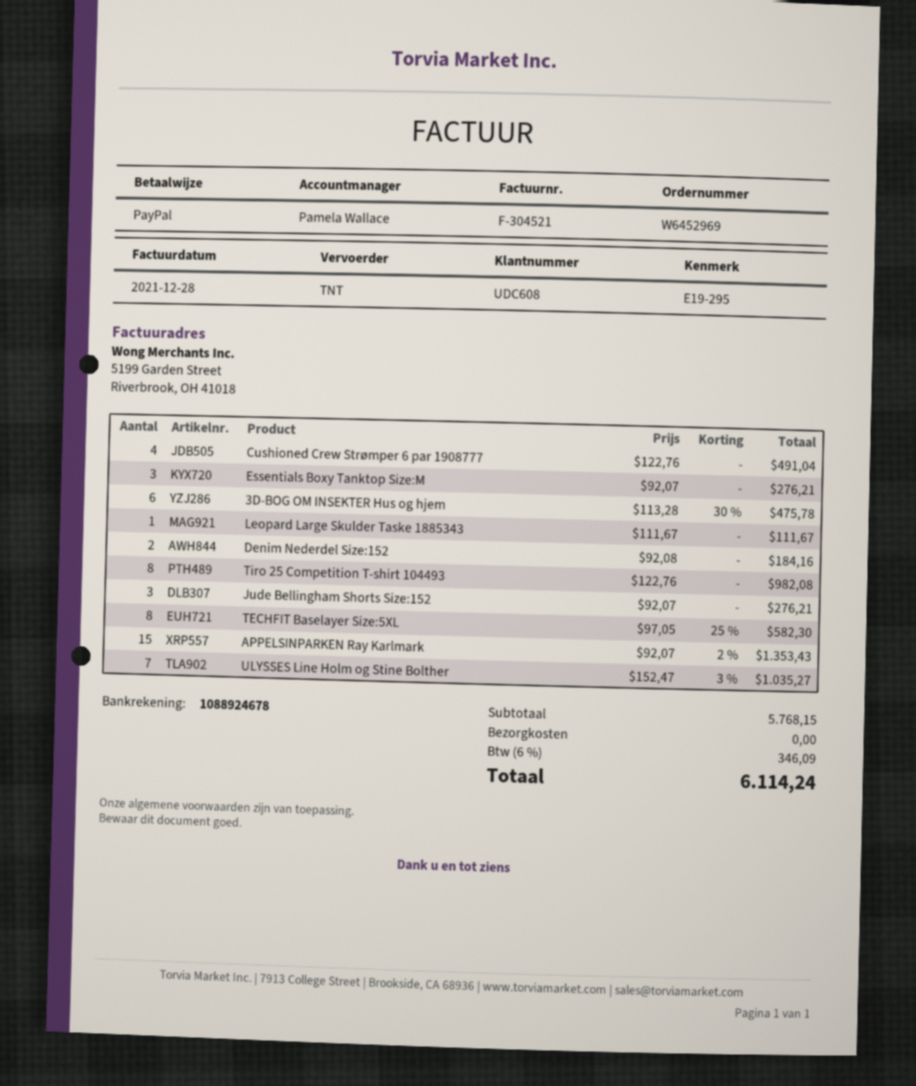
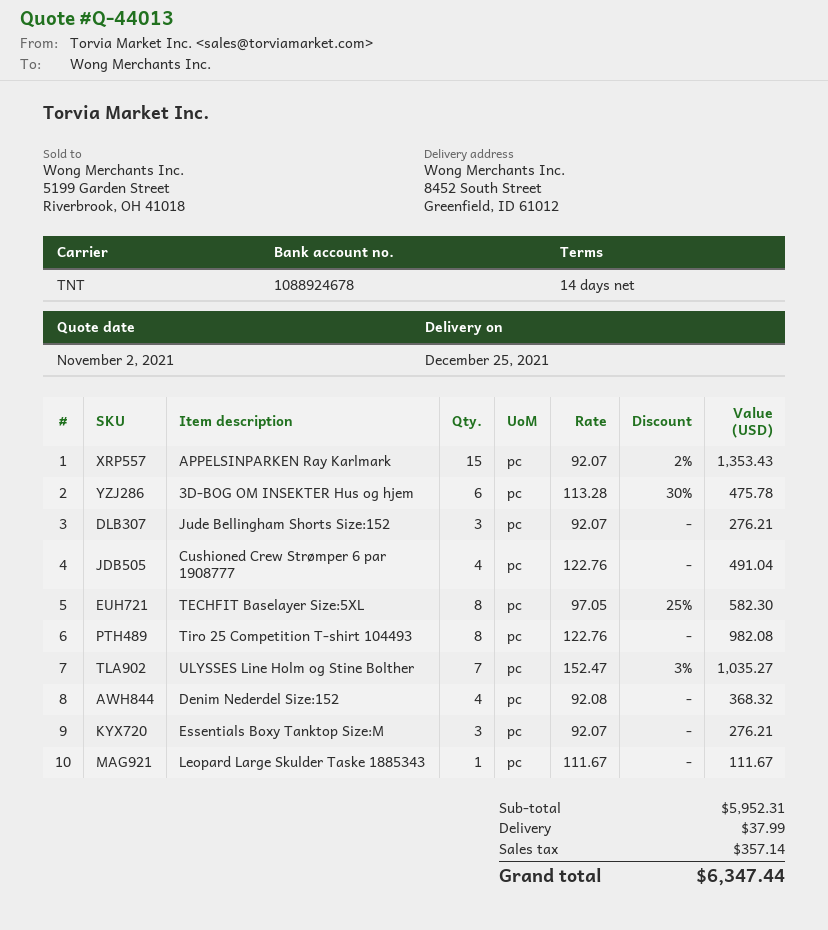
Denim Nederdel Size:152: 2 x 92.08 = 184.16 -> 4 x 92.08 = 368.32
subtotal: 5768.15 -> 5952.31
shipping: 0.00 -> 37.99
tax: 346.09 -> 357.14
total: 6114.24 -> 6347.44

